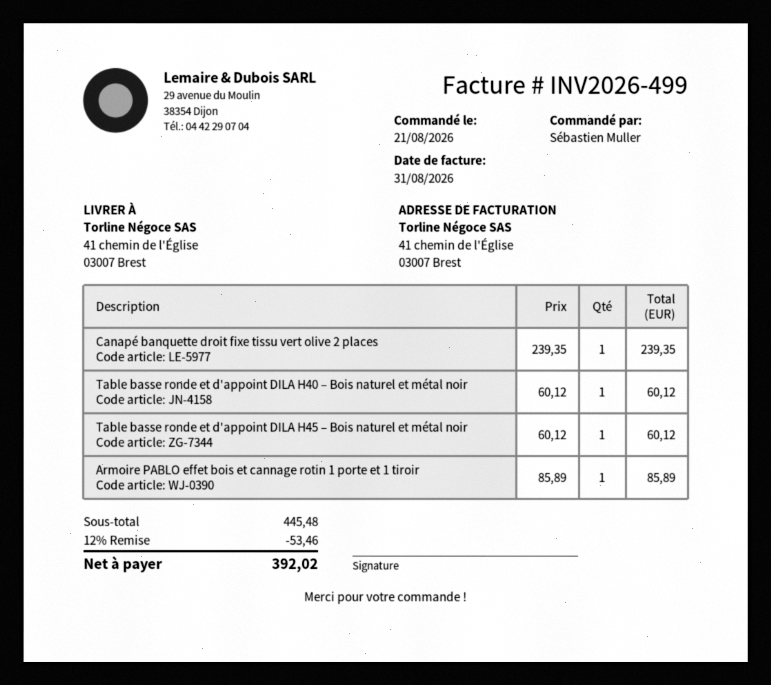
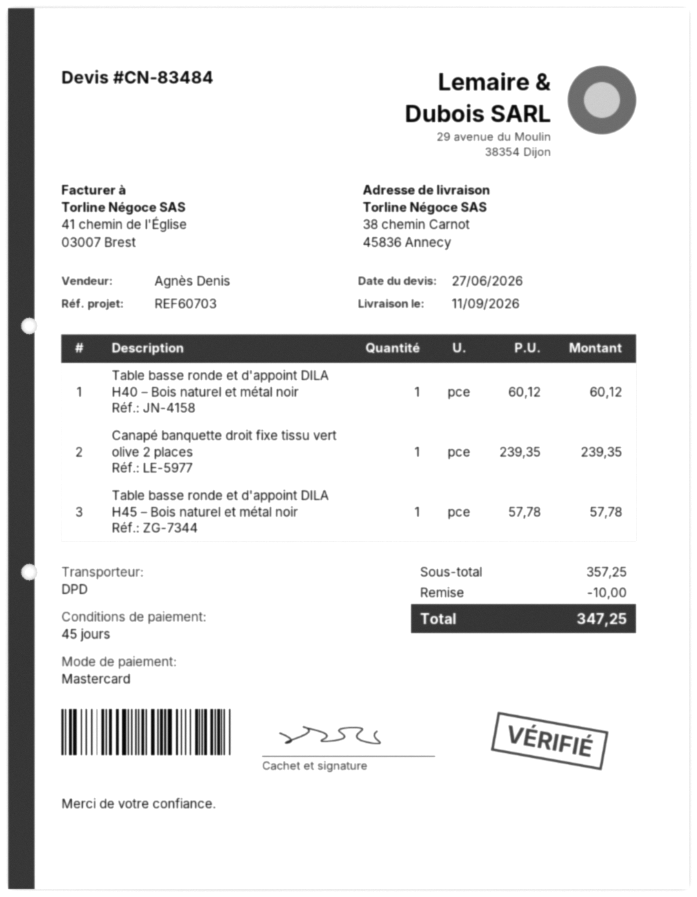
ship to: 41 chemin de l'Église, 03007 Brest -> 38 chemin Carnot, 45836 Annecy
Table basse ronde et d'appoint DILA H45 – Bois naturel et métal noir: 1 x 60.12 = 60.12 -> 1 x 57.78 = 57.78
Armoire PABLO effet bois et cannage rotin 1 porte et 1 tiroir: 1 x 85.89 = 85.89 -> none
subtotal: 445.48 -> 357.25
discount: 53.46 -> 10.00
total: 392.02 -> 347.25

